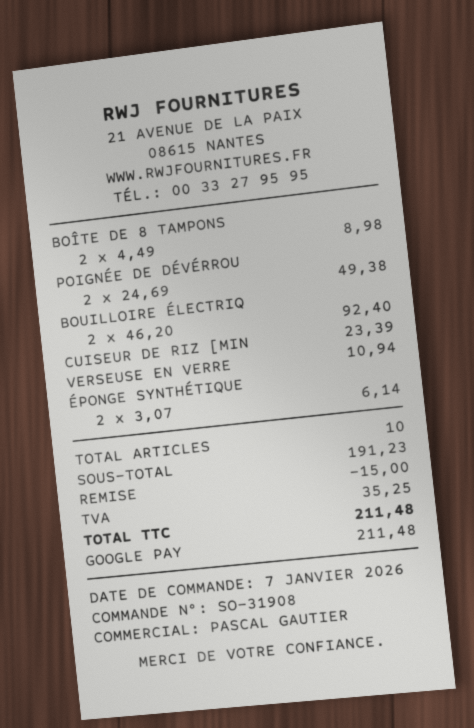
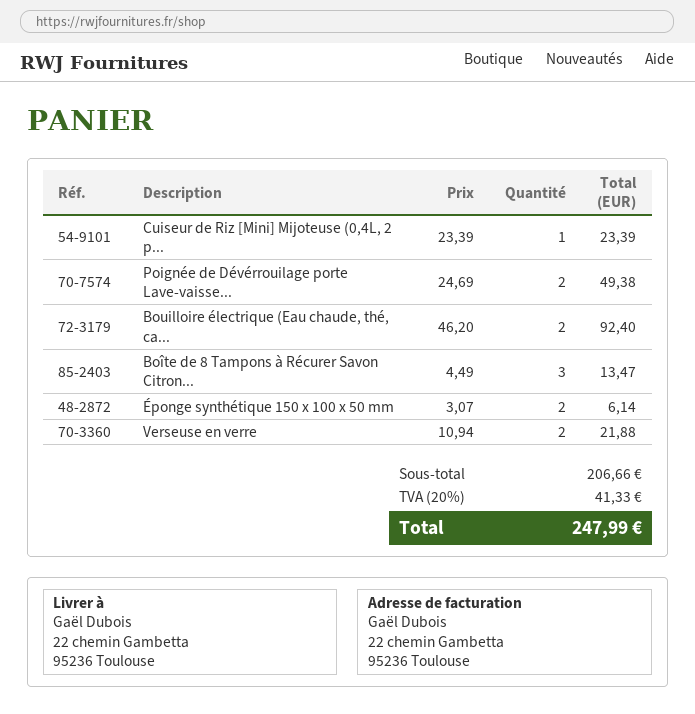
BOÎTE DE 8 TAMPONS: 2 x 4.49 = 8.98 -> 3 x 4.49 = 13.47
VERSEUSE EN VERRE: 1 x 10.94 = 10.94 -> 2 x 10.94 = 21.88
subtotal: 191.23 -> 206.66
discount: 15.00 -> none
tax: 35.25 -> 41.33
total: 211.48 -> 247.99

